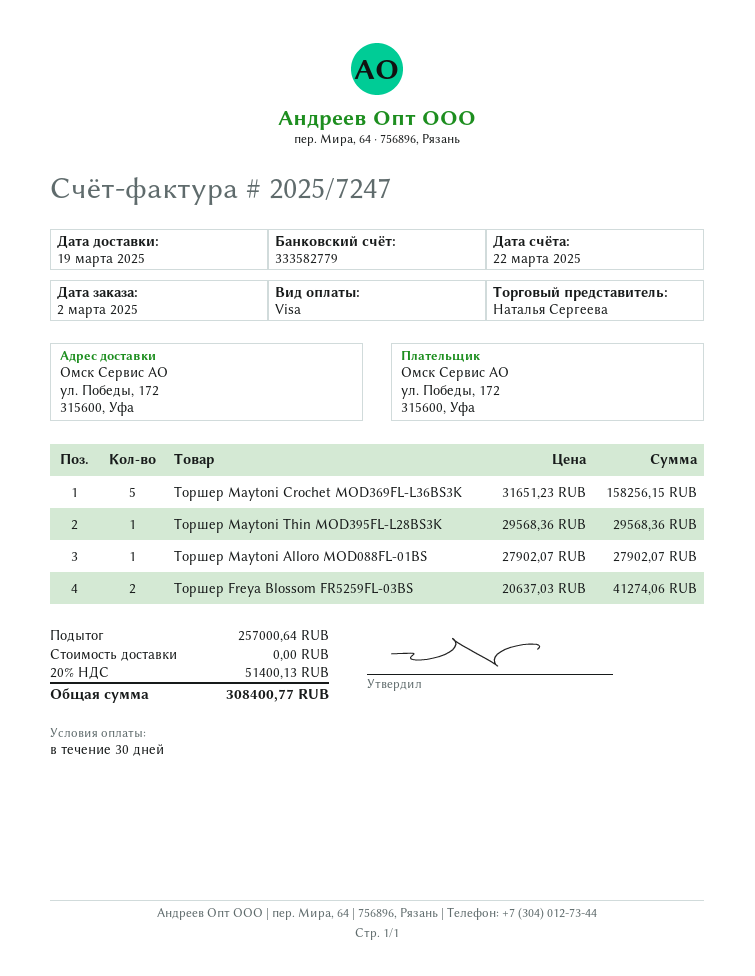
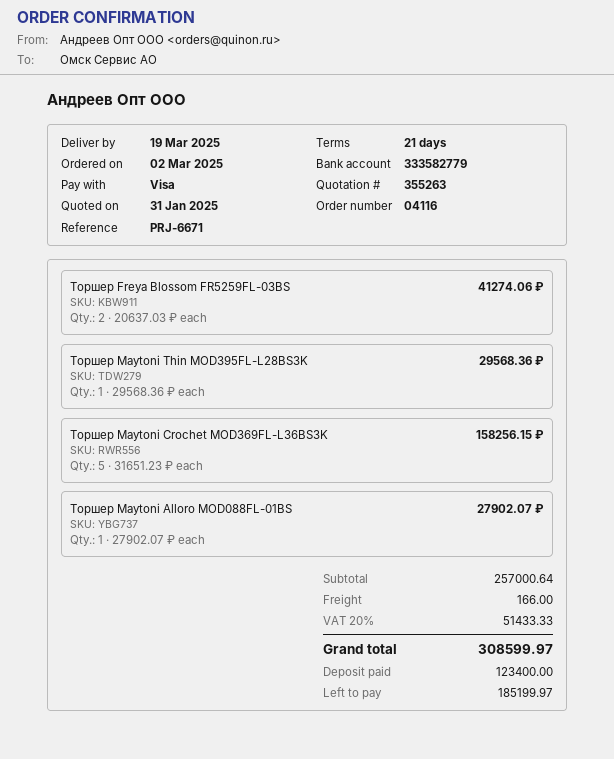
payment terms: 30 days -> 21 days
shipping: 0.00 -> 166.00
tax: 20% = 51400.13 -> 20% = 51433.33
total: 308400.77 -> 308599.97

